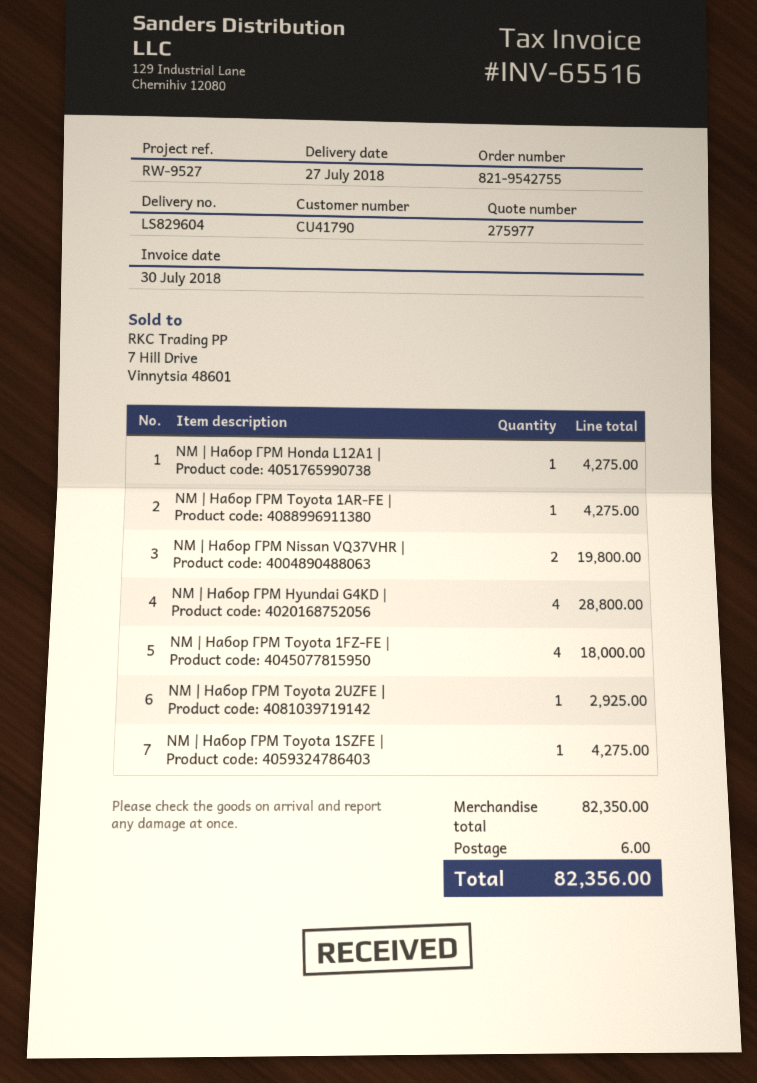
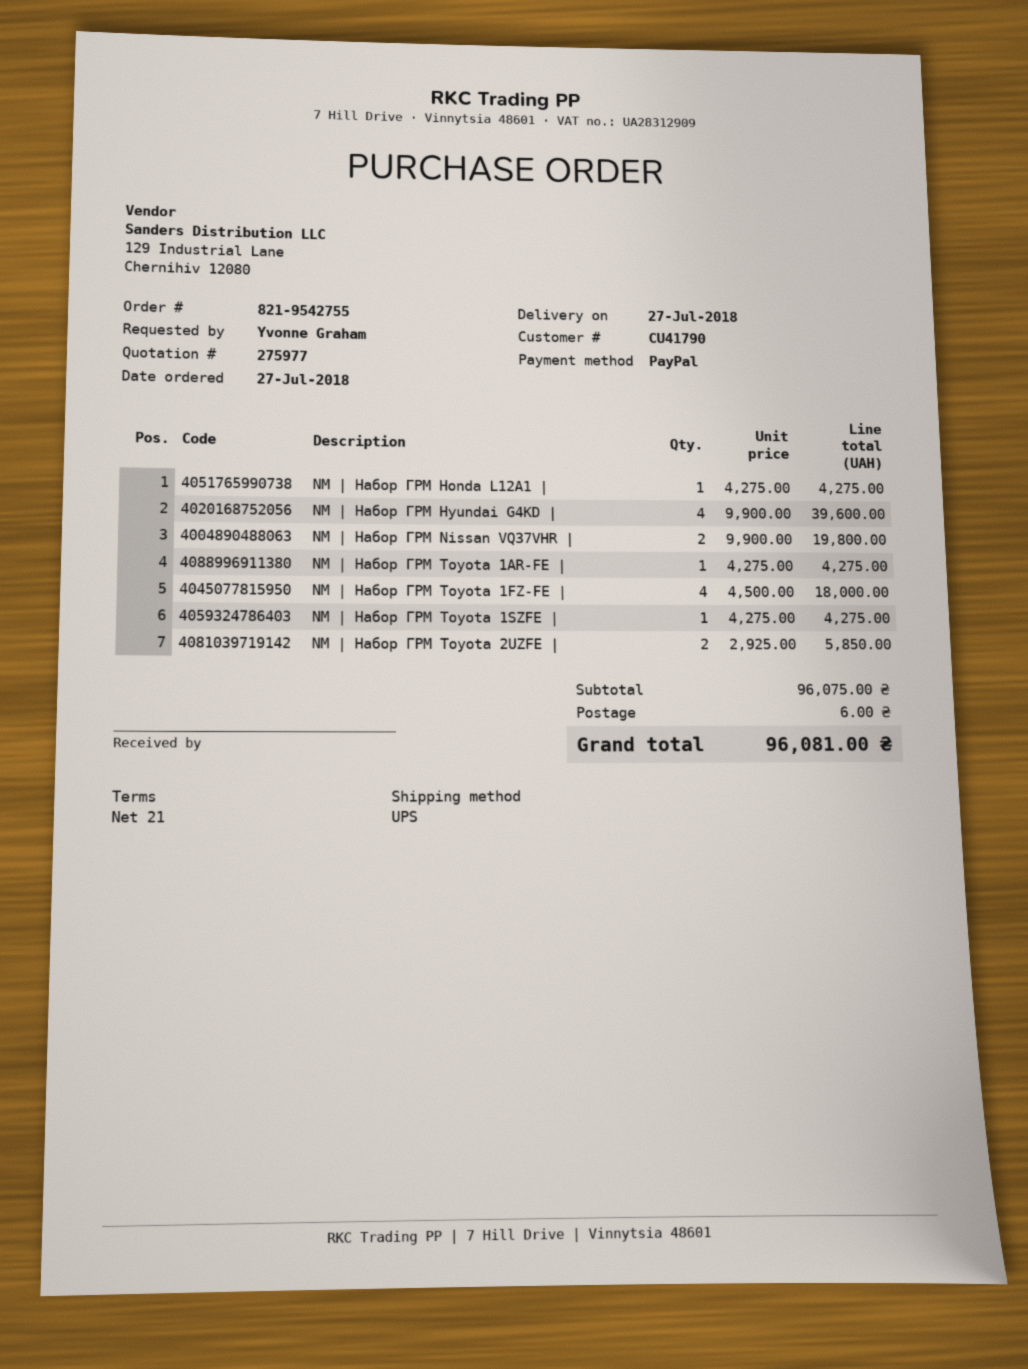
NM | Набор ГРМ Hyundai G4KD |: 4 for 28800.00 -> 4 for 39600.00
NM | Набор ГРМ Toyota 2UZFE |: 1 for 2925.00 -> 2 for 5850.00
subtotal: 82350.00 -> 96075.00
total: 82356.00 -> 96081.00

